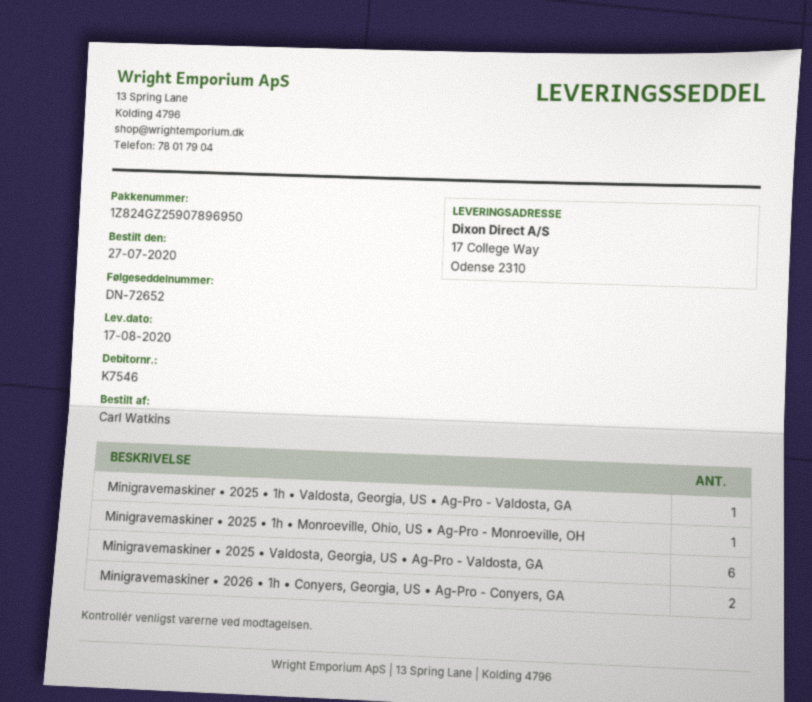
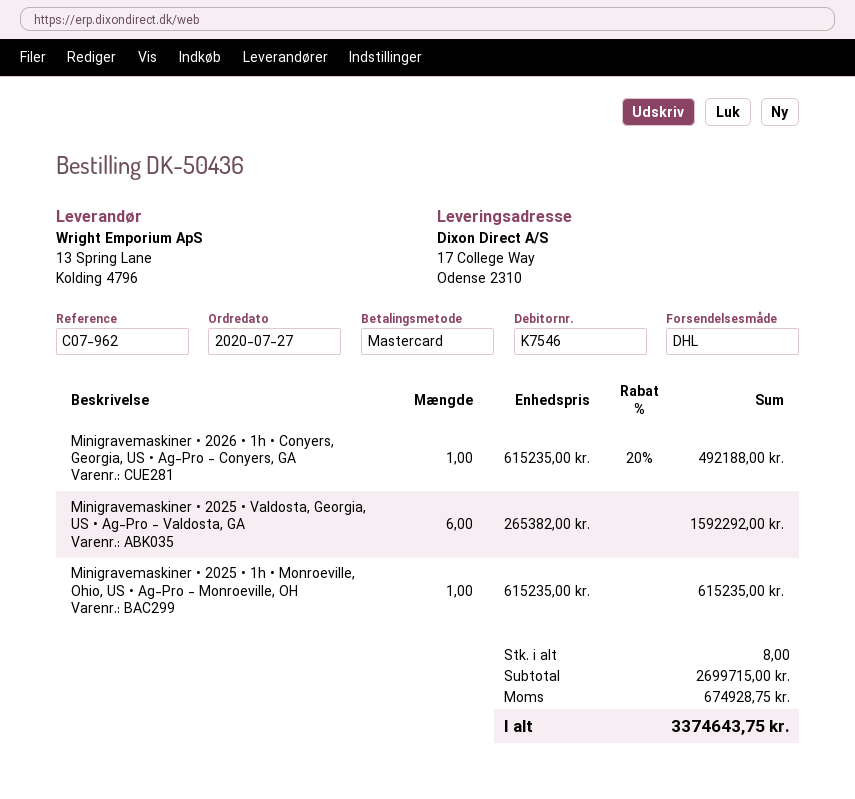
Minigravemaskiner • 2025 • 1h • Valdosta, Georgia, US • Ag-Pro - Valdosta, GA: 1 -> none
Minigravemaskiner • 2026 • 1h • Conyers, Georgia, US • Ag-Pro - Conyers, GA: 2 -> 1

